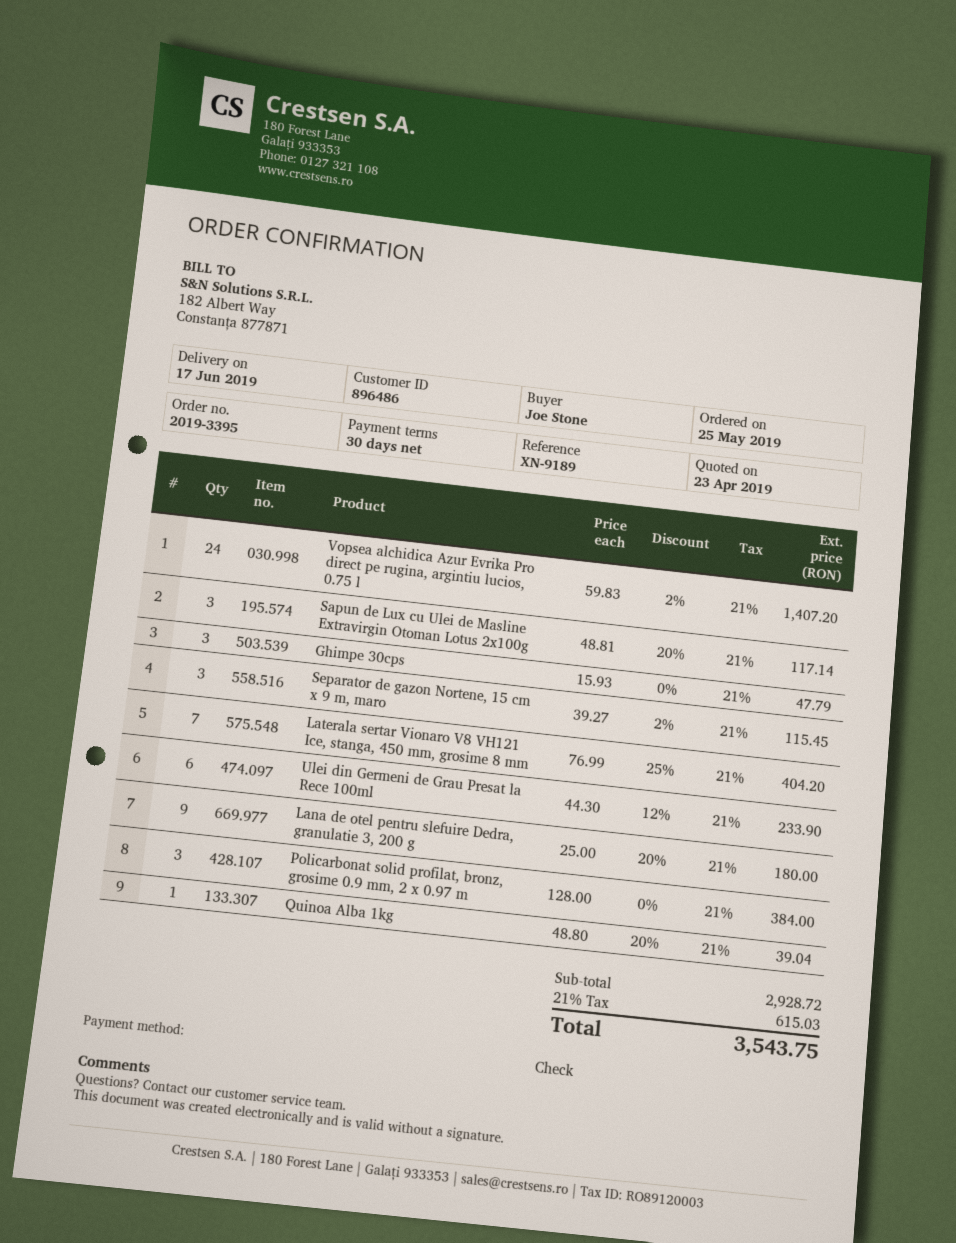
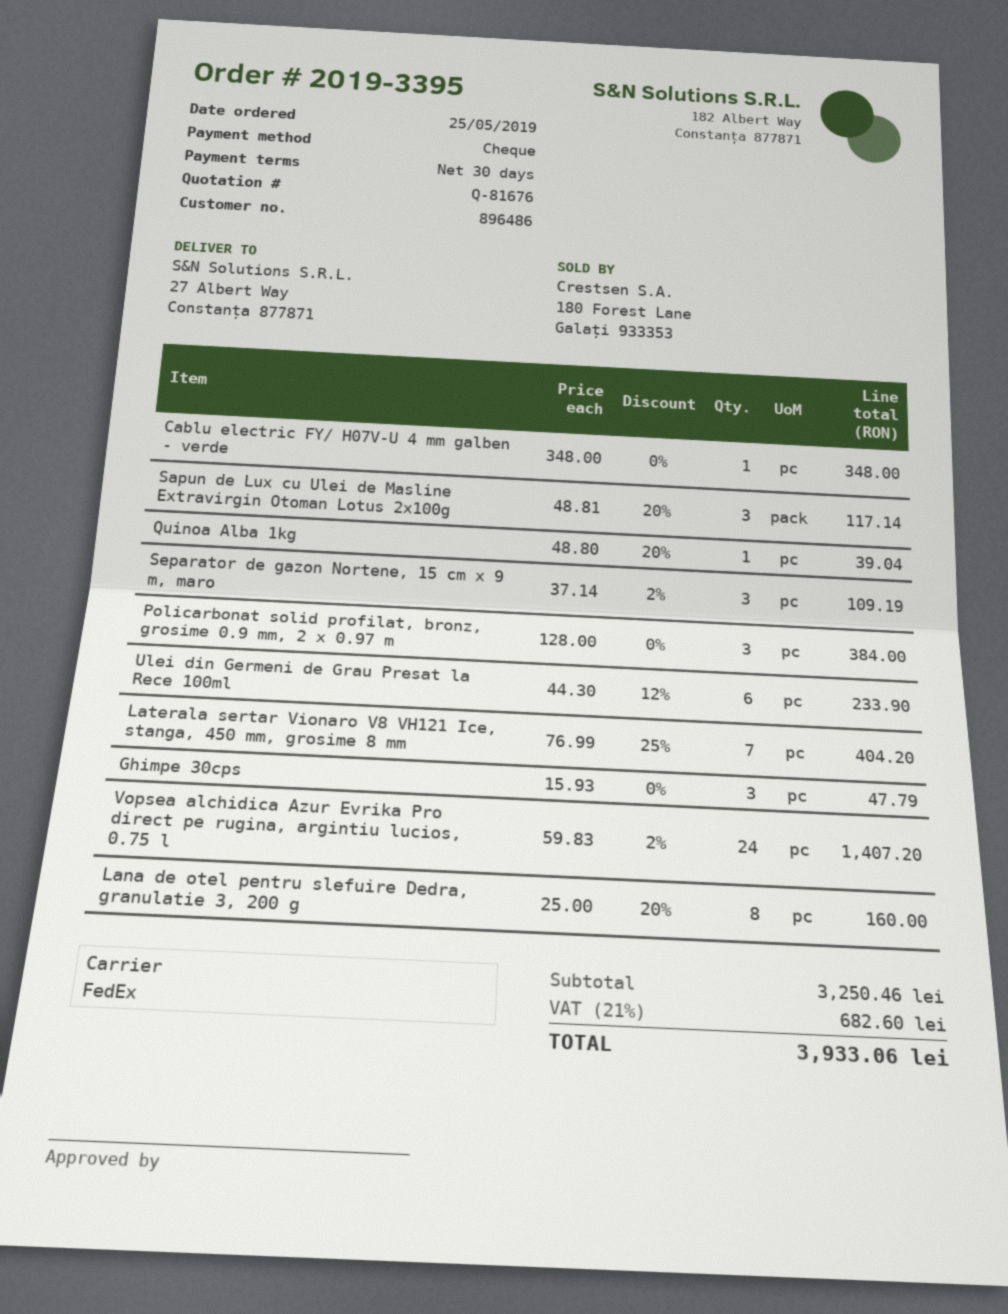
Separator de gazon Nortene, 15 cm x 9 m, maro: 3 x 39.27 - 2% = 115.45 -> 3 x 37.14 - 2% = 109.19
Lana de otel pentru slefuire Dedra, granulatie 3, 200 g: 9 x 25.00 - 20% = 180.00 -> 8 x 25.00 - 20% = 160.00
Cablu electric FY/ H07V-U 4 mm galben - verde: none -> 1 x 348.00 = 348.00
subtotal: 2928.72 -> 3250.46
tax: 21% = 615.03 -> 21% = 682.60
total: 3543.75 -> 3933.06

